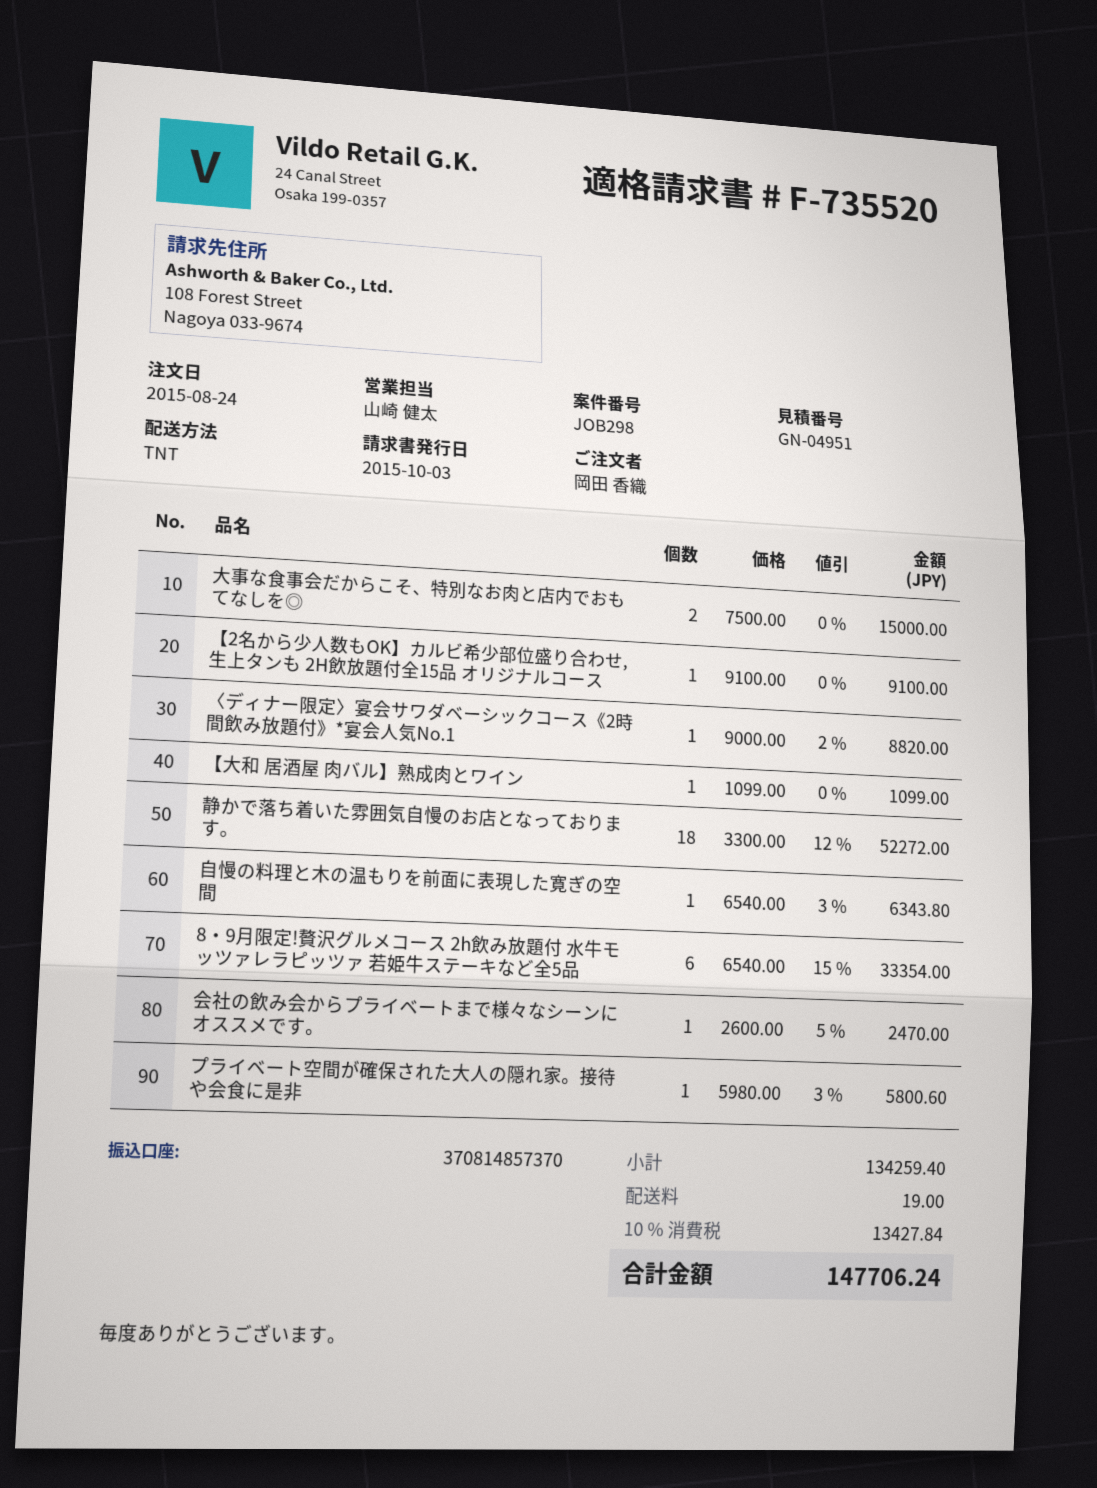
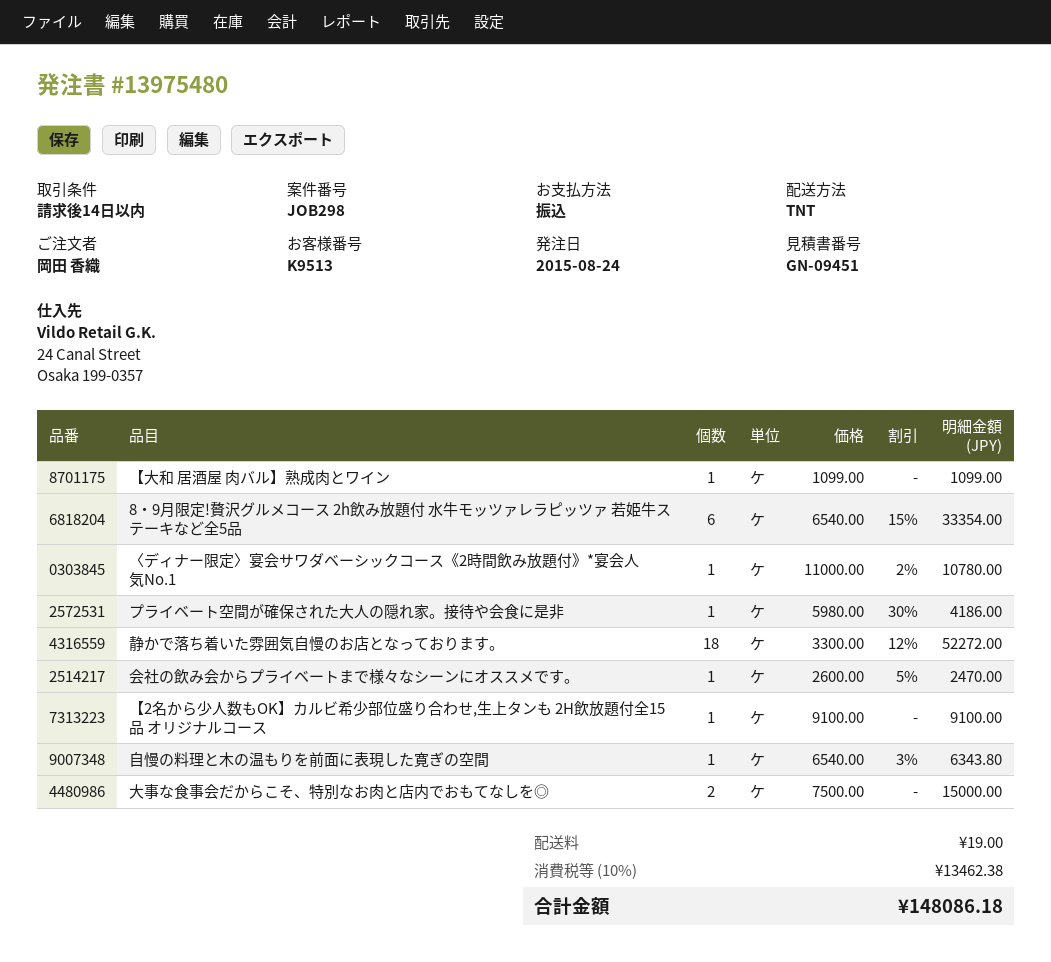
quote number: GN-04951 -> GN-09451
〈ディナー限定〉宴会サワダベーシックコース《2時間飲み放題付》*宴会人気No.1: 1 x 9000.00 - 2% = 8820.00 -> 1 x 11000.00 - 2% = 10780.00
プライベート空間が確保された大人の隠れ家。接待や会食に是非: 1 x 5980.00 - 3% = 5800.60 -> 1 x 5980.00 - 30% = 4186.00
tax: 10% = 13427.84 -> 10% = 13462.38
total: 147706.24 -> 148086.18

